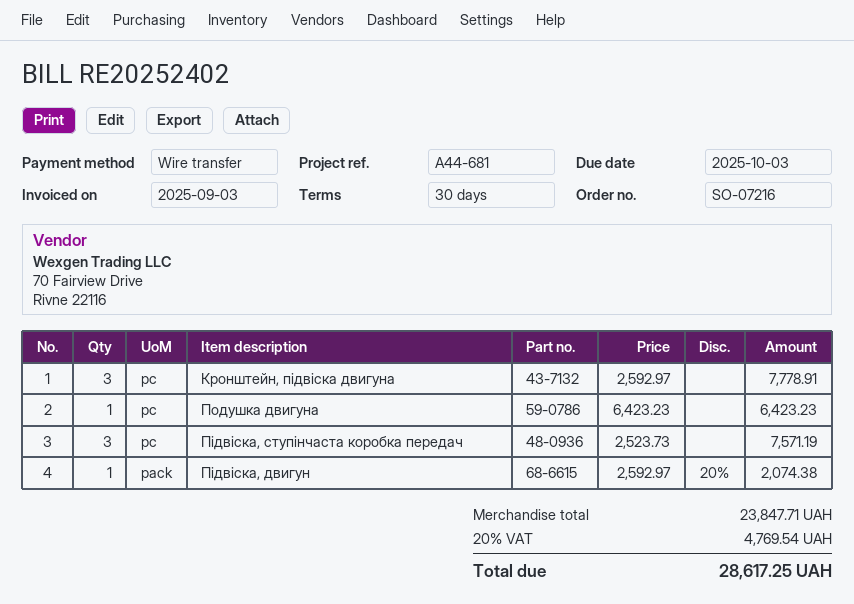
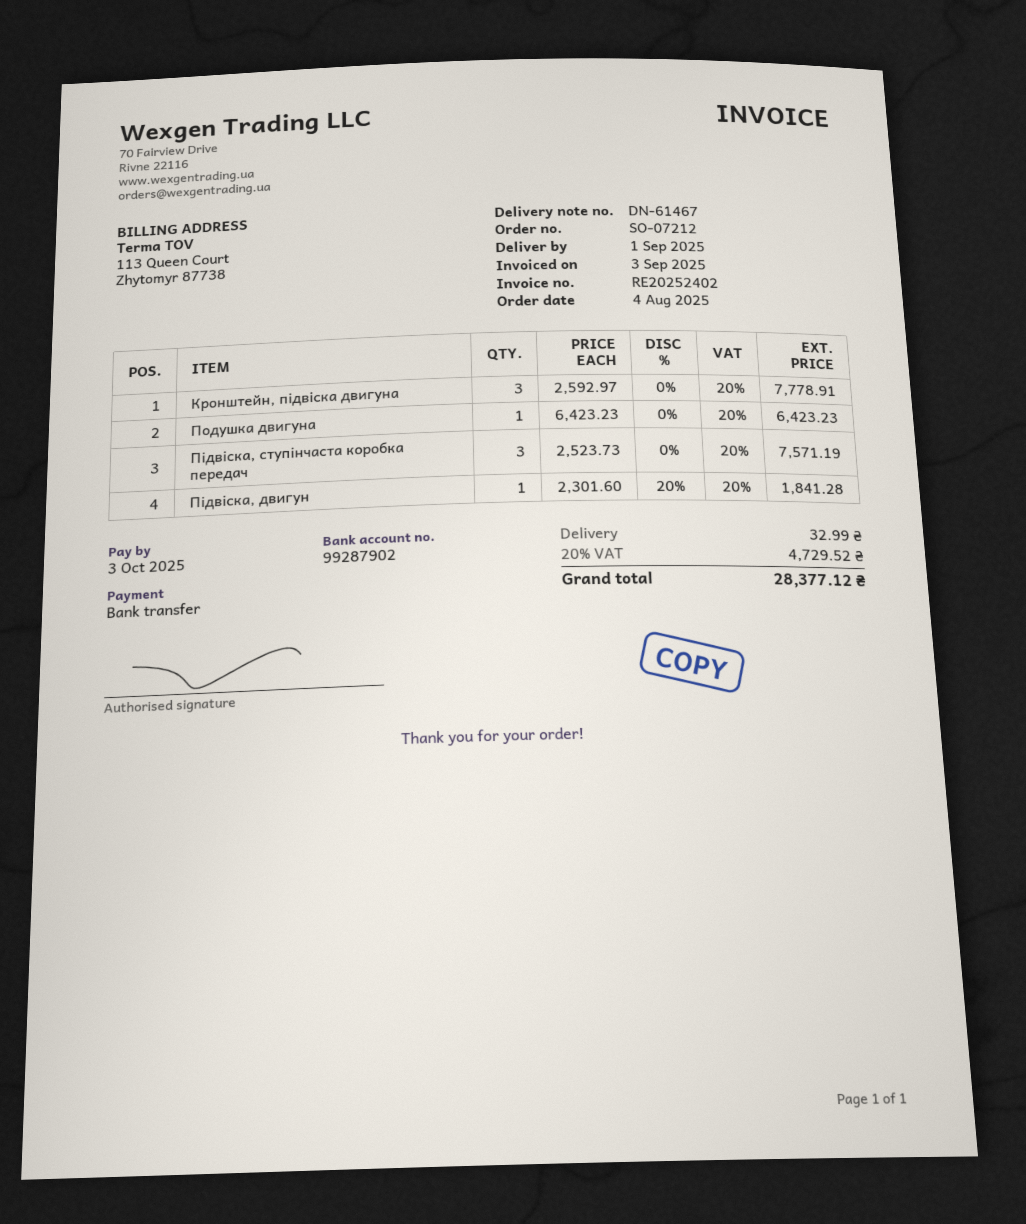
order number: SO-07216 -> SO-07212
Підвіска, двигун: 1 x 2592.97 - 20% = 2074.38 -> 1 x 2301.60 - 20% = 1841.28
shipping: none -> 32.99
tax: 20% = 4769.54 -> 20% = 4729.52
total: 28617.25 -> 28377.12

